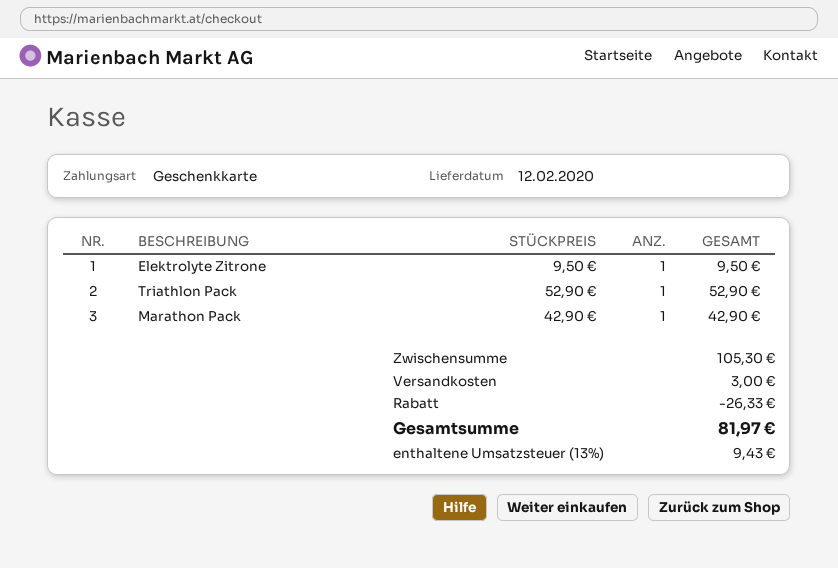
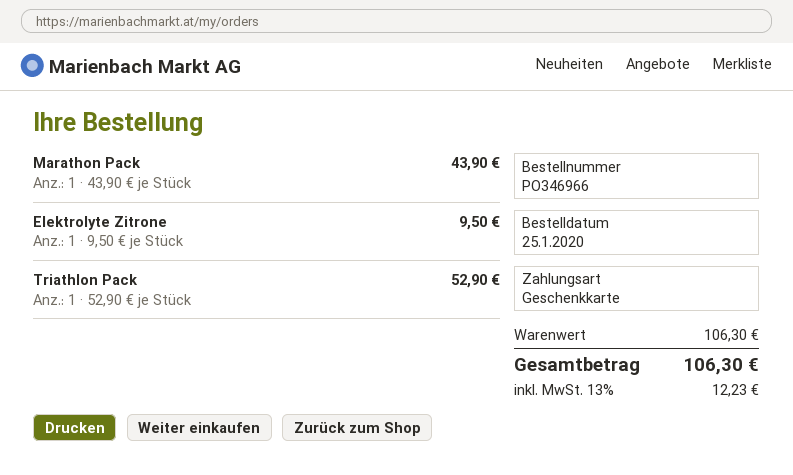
Marathon Pack: 1 x 42.90 = 42.90 -> 1 x 43.90 = 43.90
subtotal: 105.30 -> 106.30
discount: 26.33 -> none
shipping: 3.00 -> none
tax: 13% = 9.43 -> 13% = 12.23
total: 81.97 -> 106.30

